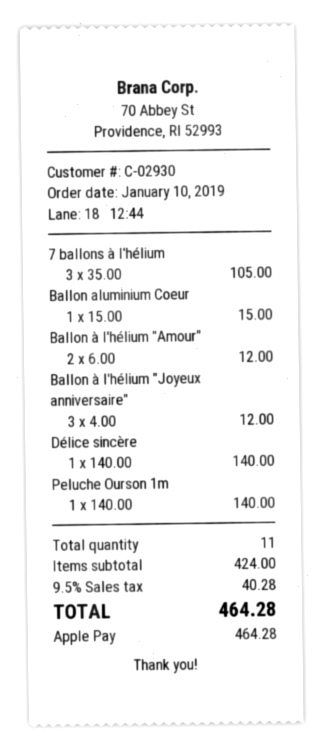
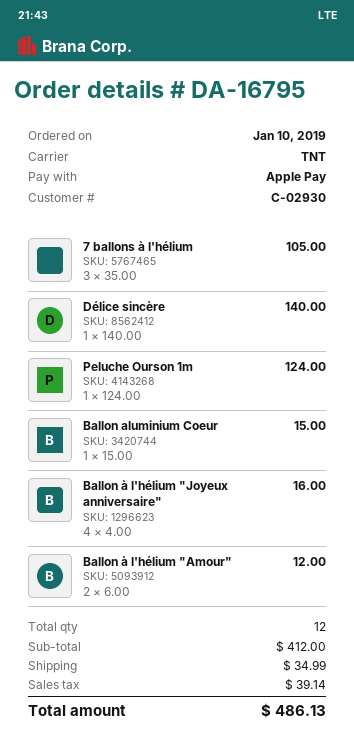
Ballon à l'hélium "Joyeux anniversaire": 3 x 4.00 = 12.00 -> 4 x 4.00 = 16.00
Peluche Ourson 1m: 1 x 140.00 = 140.00 -> 1 x 124.00 = 124.00
total quantity: 11 -> 12
subtotal: 424.00 -> 412.00
shipping: none -> 34.99
tax: 40.28 -> 39.14
total: 464.28 -> 486.13

